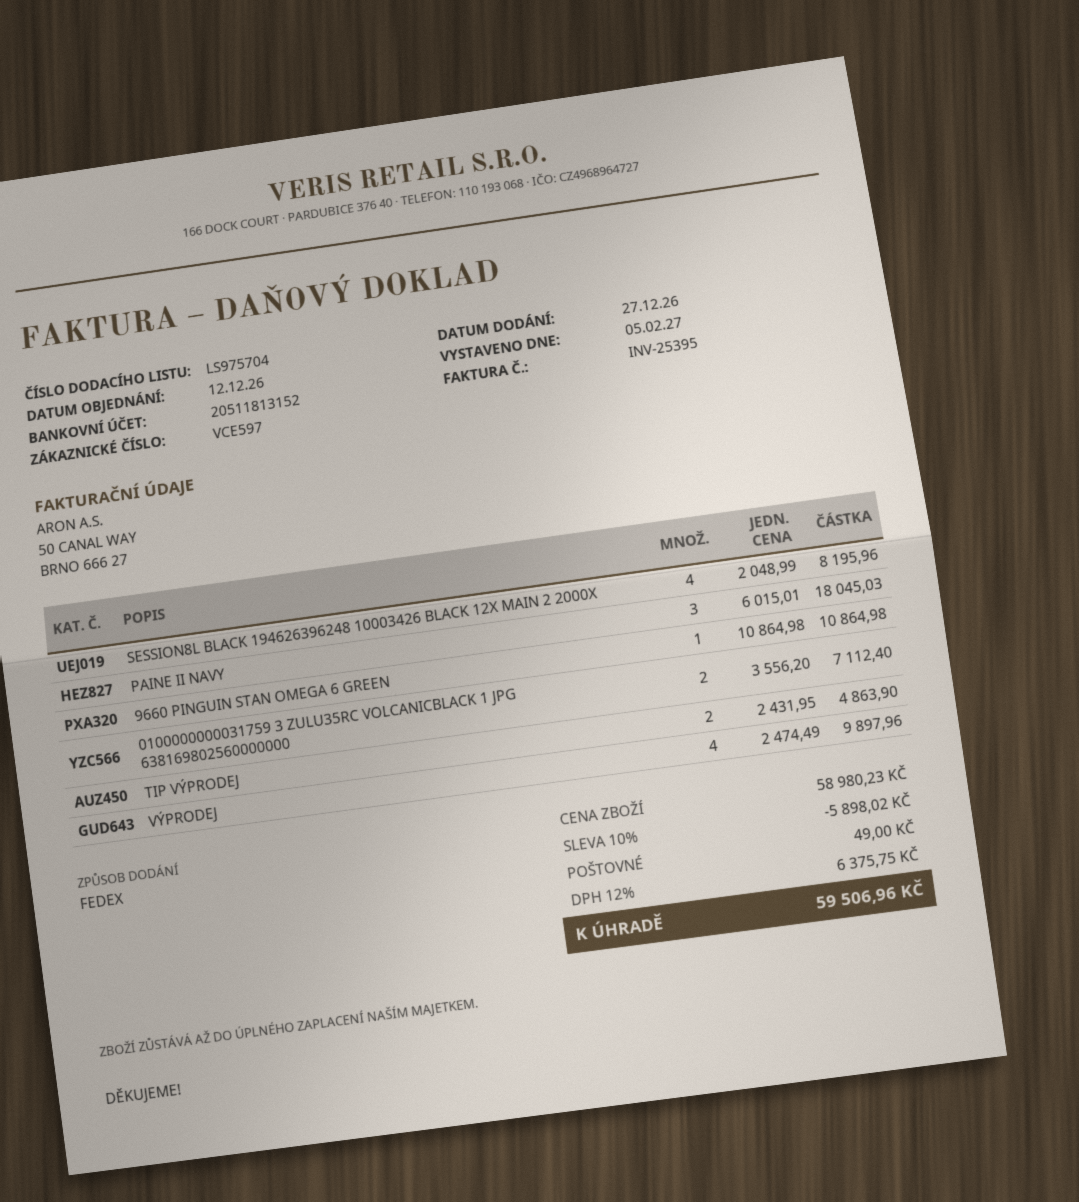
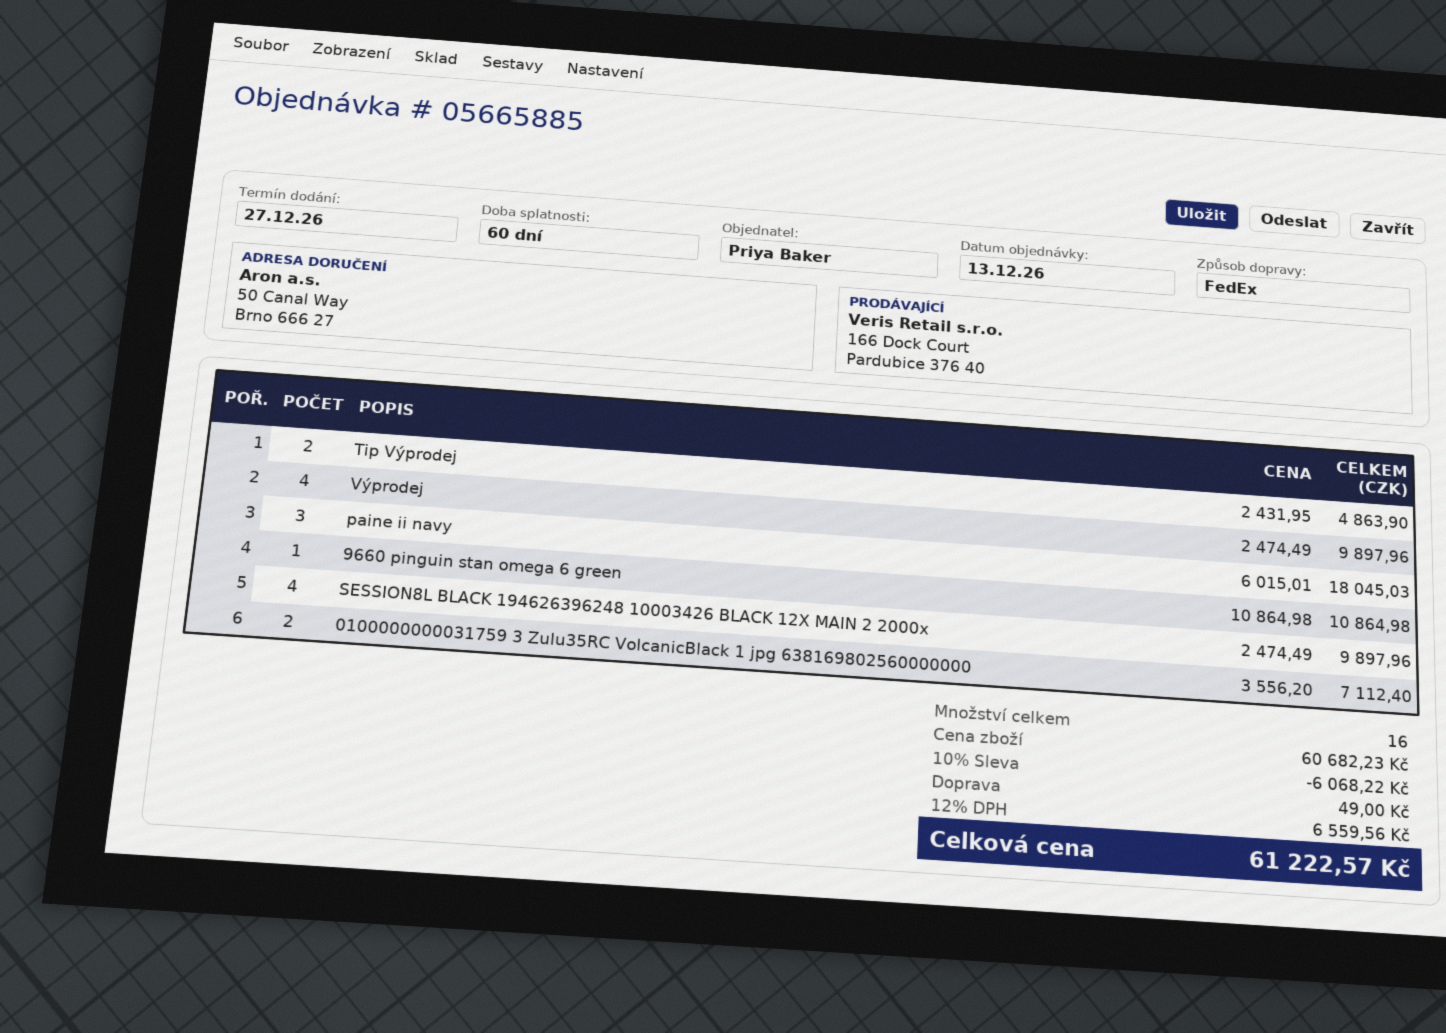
order date: 2026-12-12 -> 2026-12-13
SESSION8L BLACK 194626396248 10003426 BLACK 12X MAIN 2 2000X: 4 x 2048.99 = 8195.96 -> 4 x 2474.49 = 9897.96
subtotal: 58980.23 -> 60682.23
discount: 10% = 5898.02 -> 10% = 6068.22
tax: 12% = 6375.75 -> 12% = 6559.56
total: 59506.96 -> 61222.57

